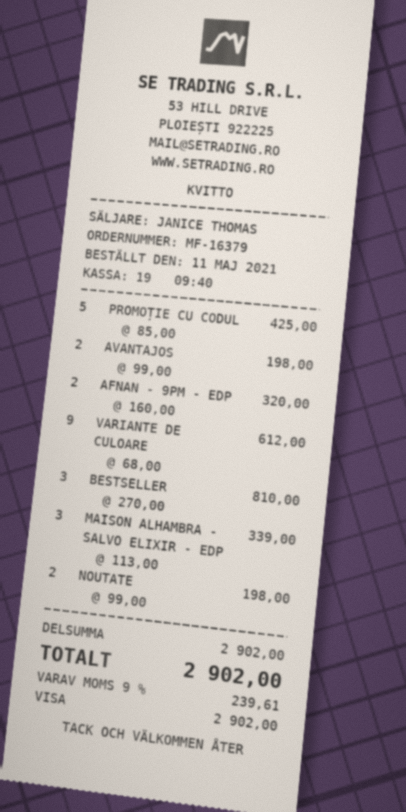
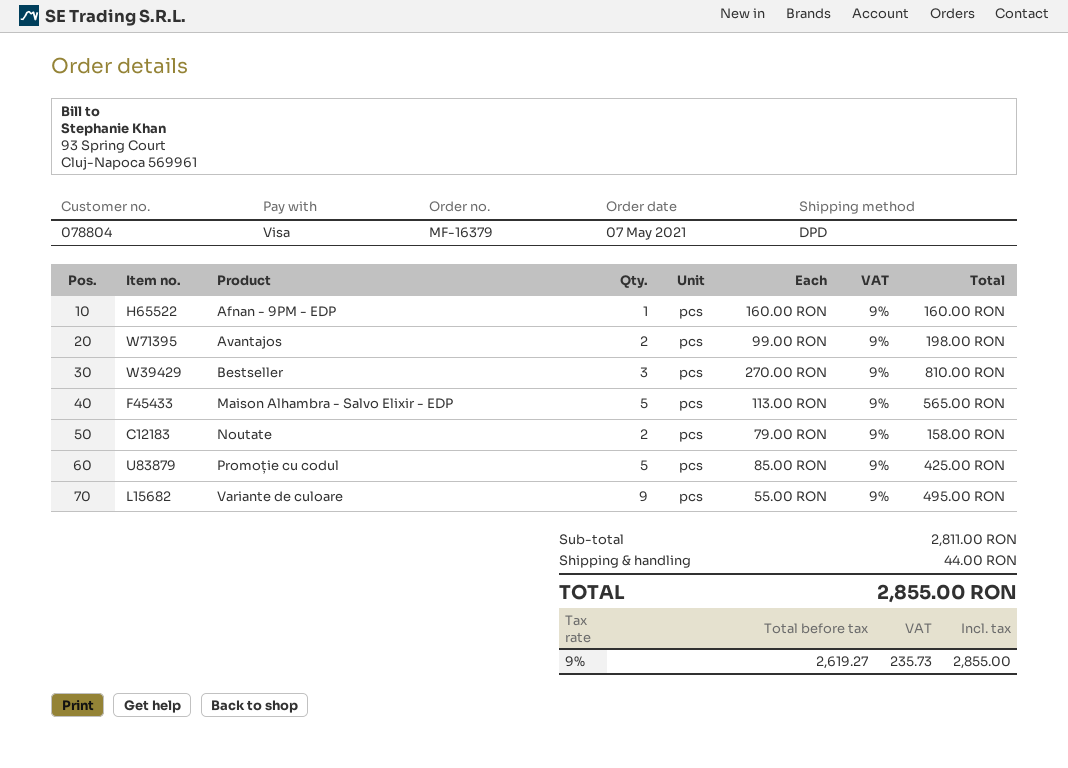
order date: 2021-05-11 -> 2021-05-07
AFNAN - 9PM - EDP: 2 x 160.00 = 320.00 -> 1 x 160.00 = 160.00
VARIANTE DE CULOARE: 9 x 68.00 = 612.00 -> 9 x 55.00 = 495.00
MAISON ALHAMBRA - SALVO ELIXIR - EDP: 3 x 113.00 = 339.00 -> 5 x 113.00 = 565.00
NOUTATE: 2 x 99.00 = 198.00 -> 2 x 79.00 = 158.00
subtotal: 2902.00 -> 2811.00
shipping: none -> 44.00
tax: 9% = 239.61 -> 9% = 235.73
total: 2902.00 -> 2855.00

